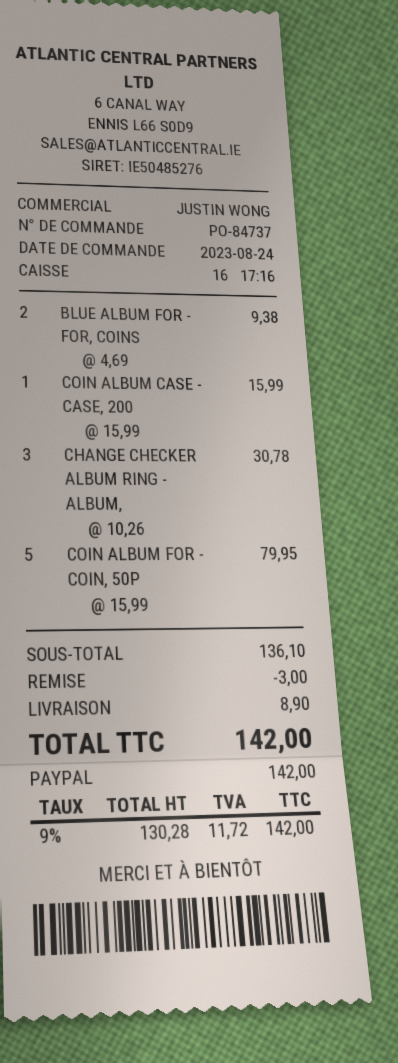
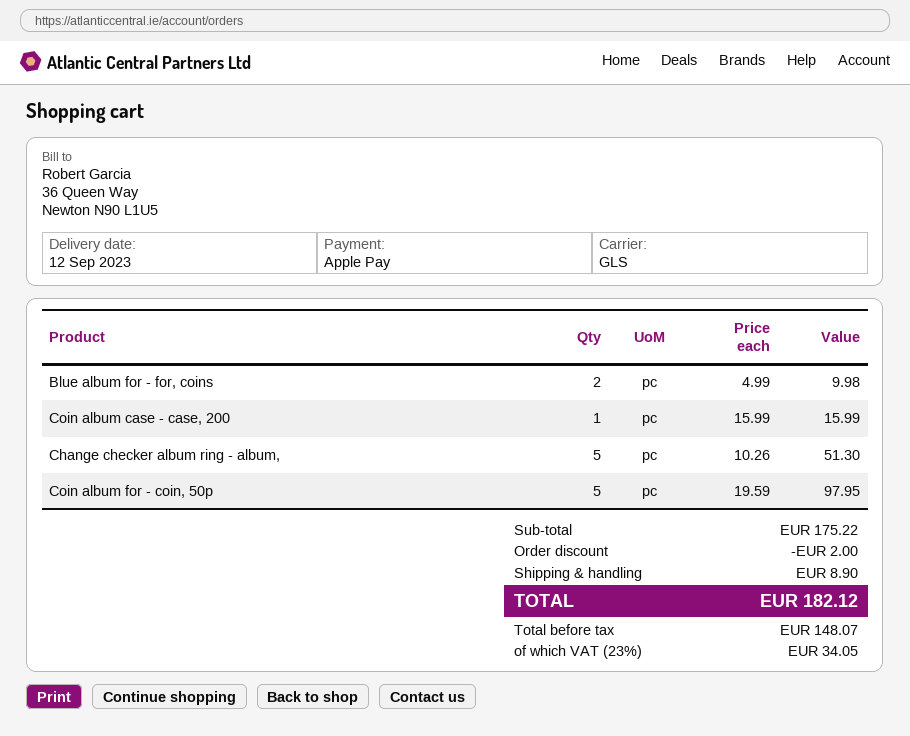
payment method: PayPal -> Apple Pay
BLUE ALBUM FOR - FOR, COINS: 2 x 4.69 = 9.38 -> 2 x 4.99 = 9.98
CHANGE CHECKER ALBUM RING - ALBUM,: 3 x 10.26 = 30.78 -> 5 x 10.26 = 51.30
COIN ALBUM FOR - COIN, 50P: 5 x 15.99 = 79.95 -> 5 x 19.59 = 97.95
subtotal: 136.10 -> 175.22
discount: 3.00 -> 2.00
net: 130.28 -> 148.07
tax: 9% = 11.72 -> 23% = 34.05
total: 142.00 -> 182.12

